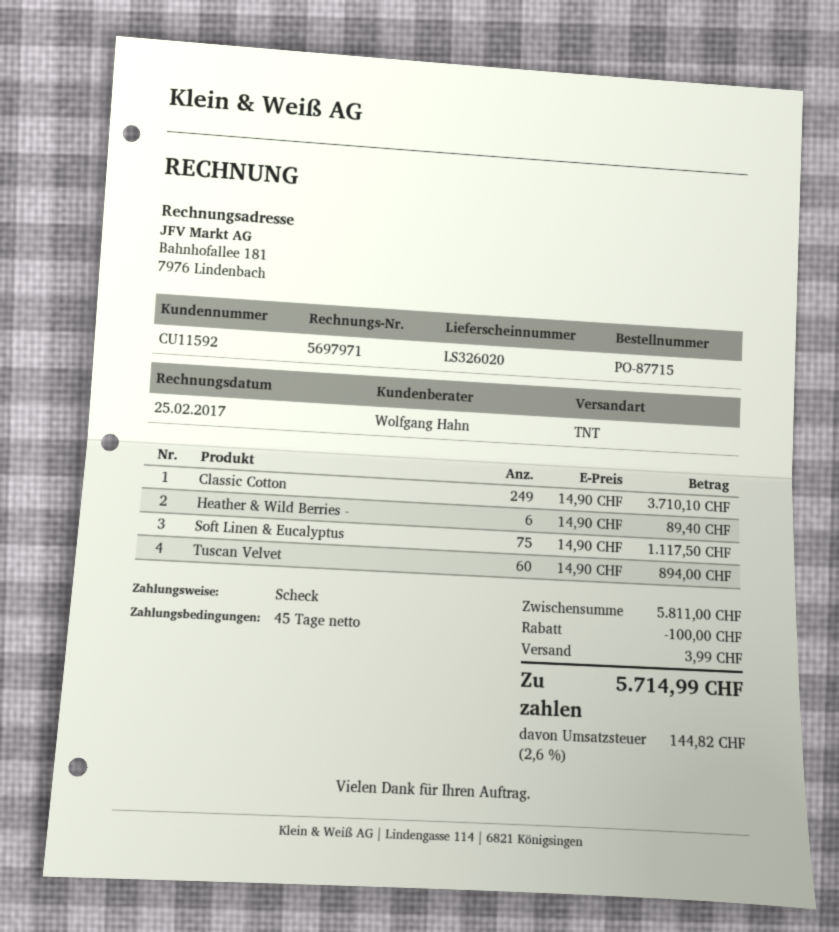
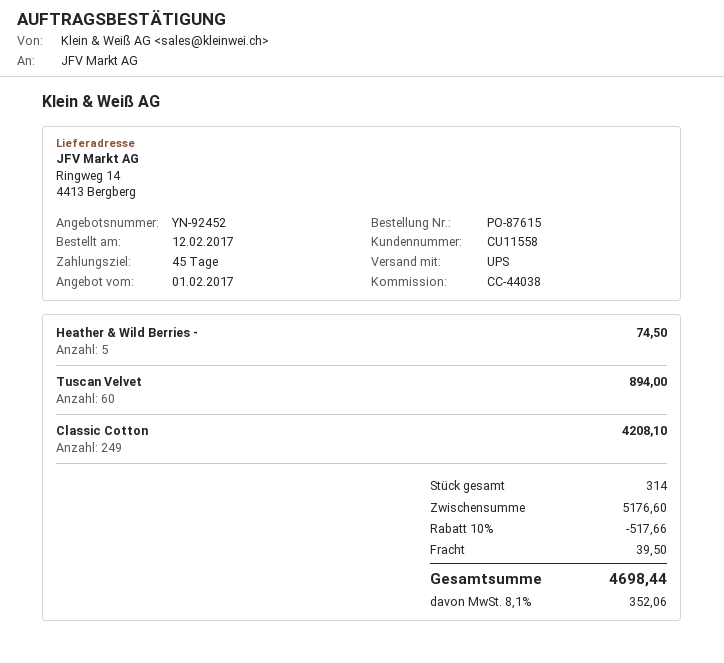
order number: PO-87715 -> PO-87615
customer number: CU11592 -> CU11558
shipping method: TNT -> UPS
Classic Cotton: 249 for 3710.10 -> 249 for 4208.10
Heather & Wild Berries -: 6 for 89.40 -> 5 for 74.50
Soft Linen & Eucalyptus: 75 for 1117.50 -> none
subtotal: 5811.00 -> 5176.60
discount: 100.00 -> 517.66
shipping: 3.99 -> 39.50
tax: 2.6% = 144.82 -> 8.1% = 352.06
total: 5714.99 -> 4698.44

